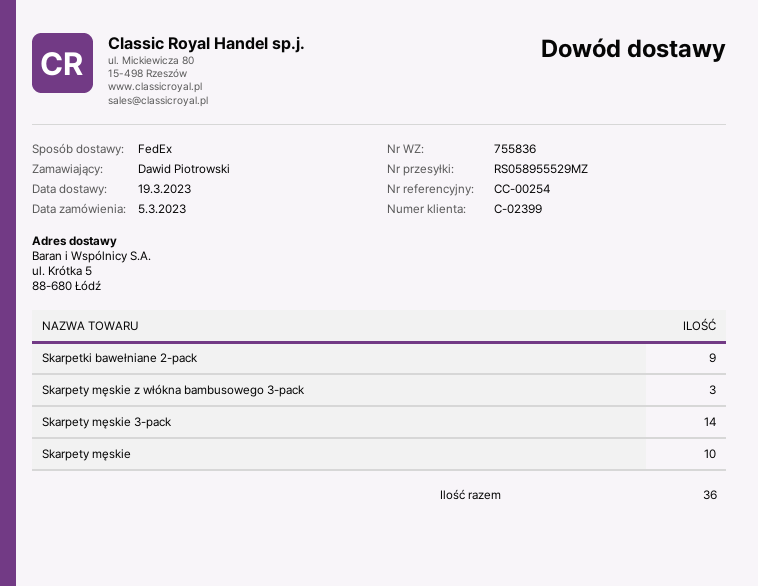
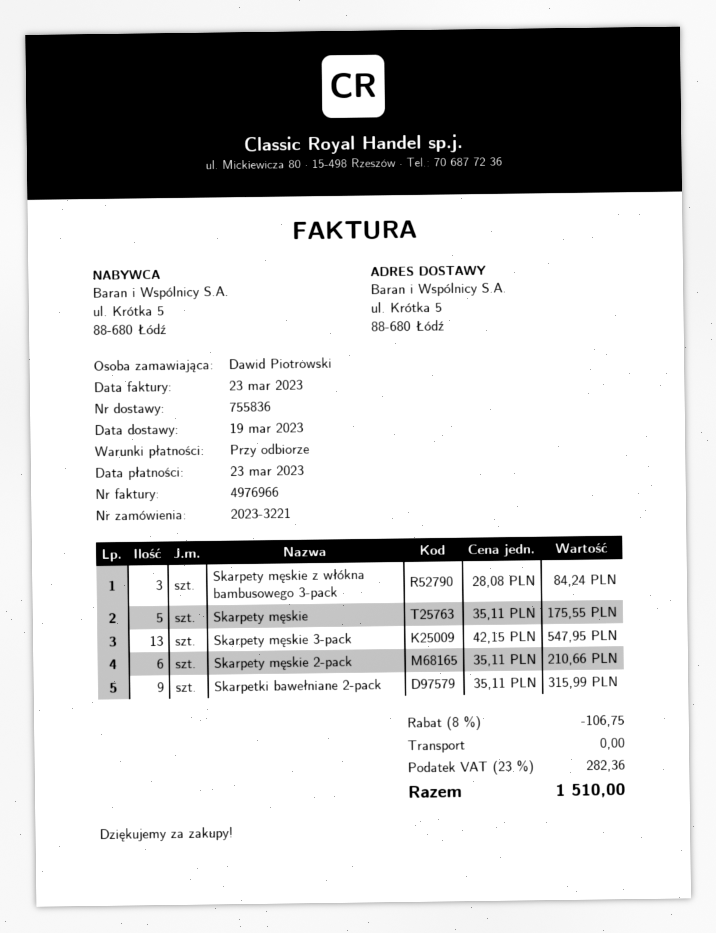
Skarpety męskie 3-pack: 14 -> 13
Skarpety męskie: 10 -> 5
Skarpety męskie 2-pack: none -> 6

